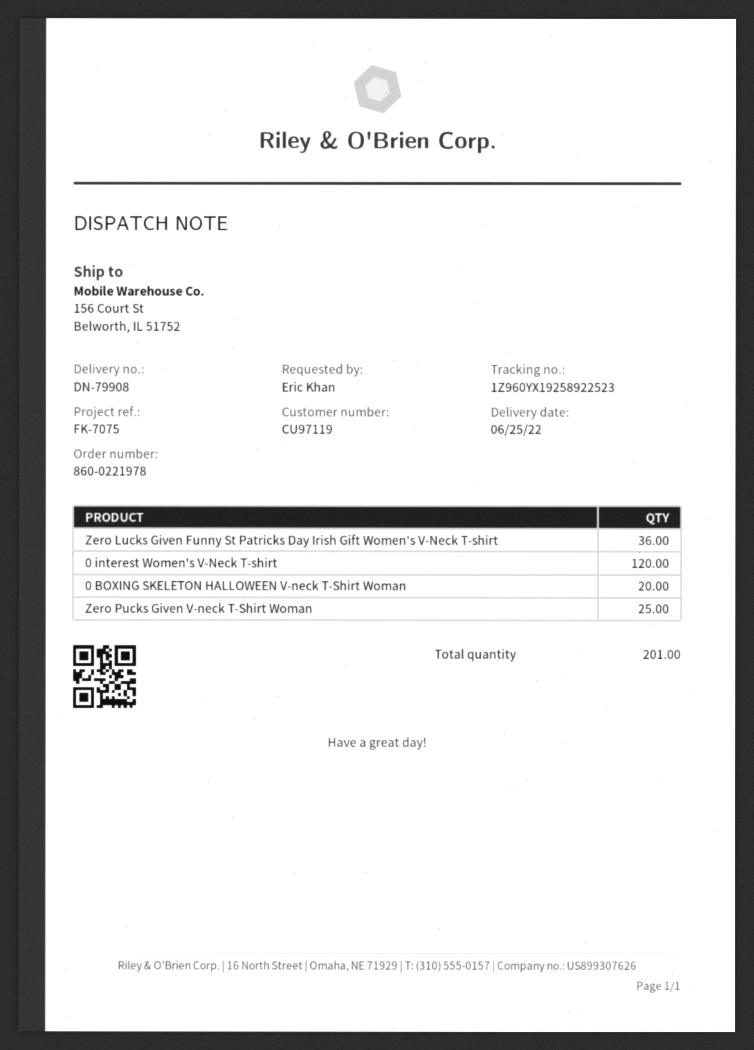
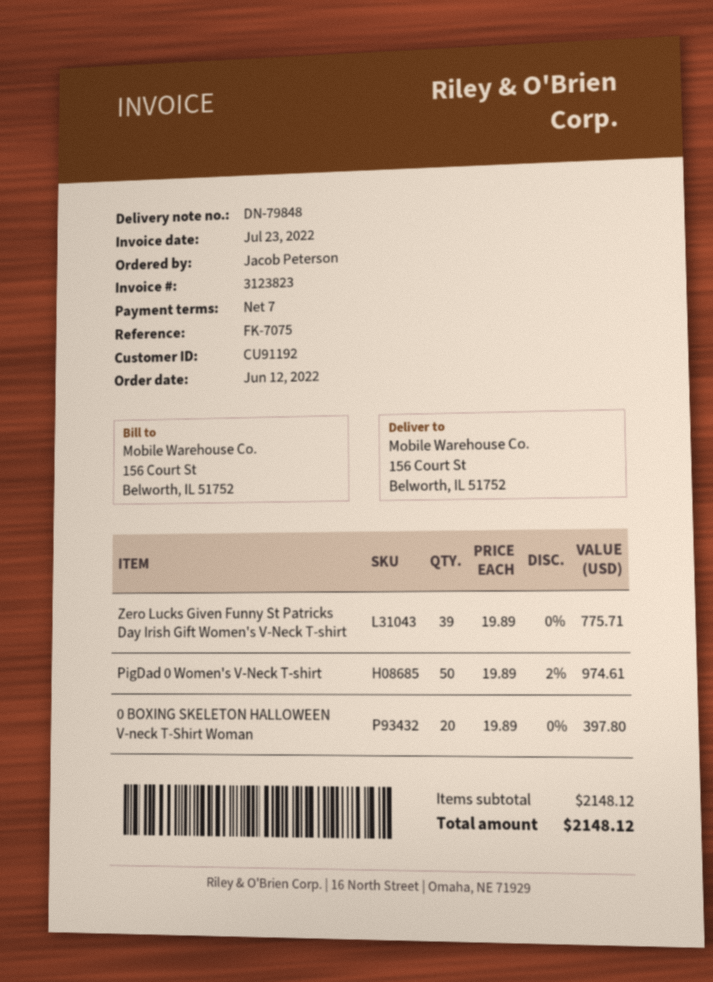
delivery note number: DN-79908 -> DN-79848
customer number: CU97119 -> CU91192
ordered by: Eric Khan -> Jacob Peterson
Zero Lucks Given Funny St Patricks Day Irish Gift Women's V-Neck T-shirt: 36 -> 39
0 interest Women's V-Neck T-shirt: 120 -> none
Zero Pucks Given V-neck T-Shirt Woman: 25 -> none
PigDad 0 Women's V-Neck T-shirt: none -> 50

